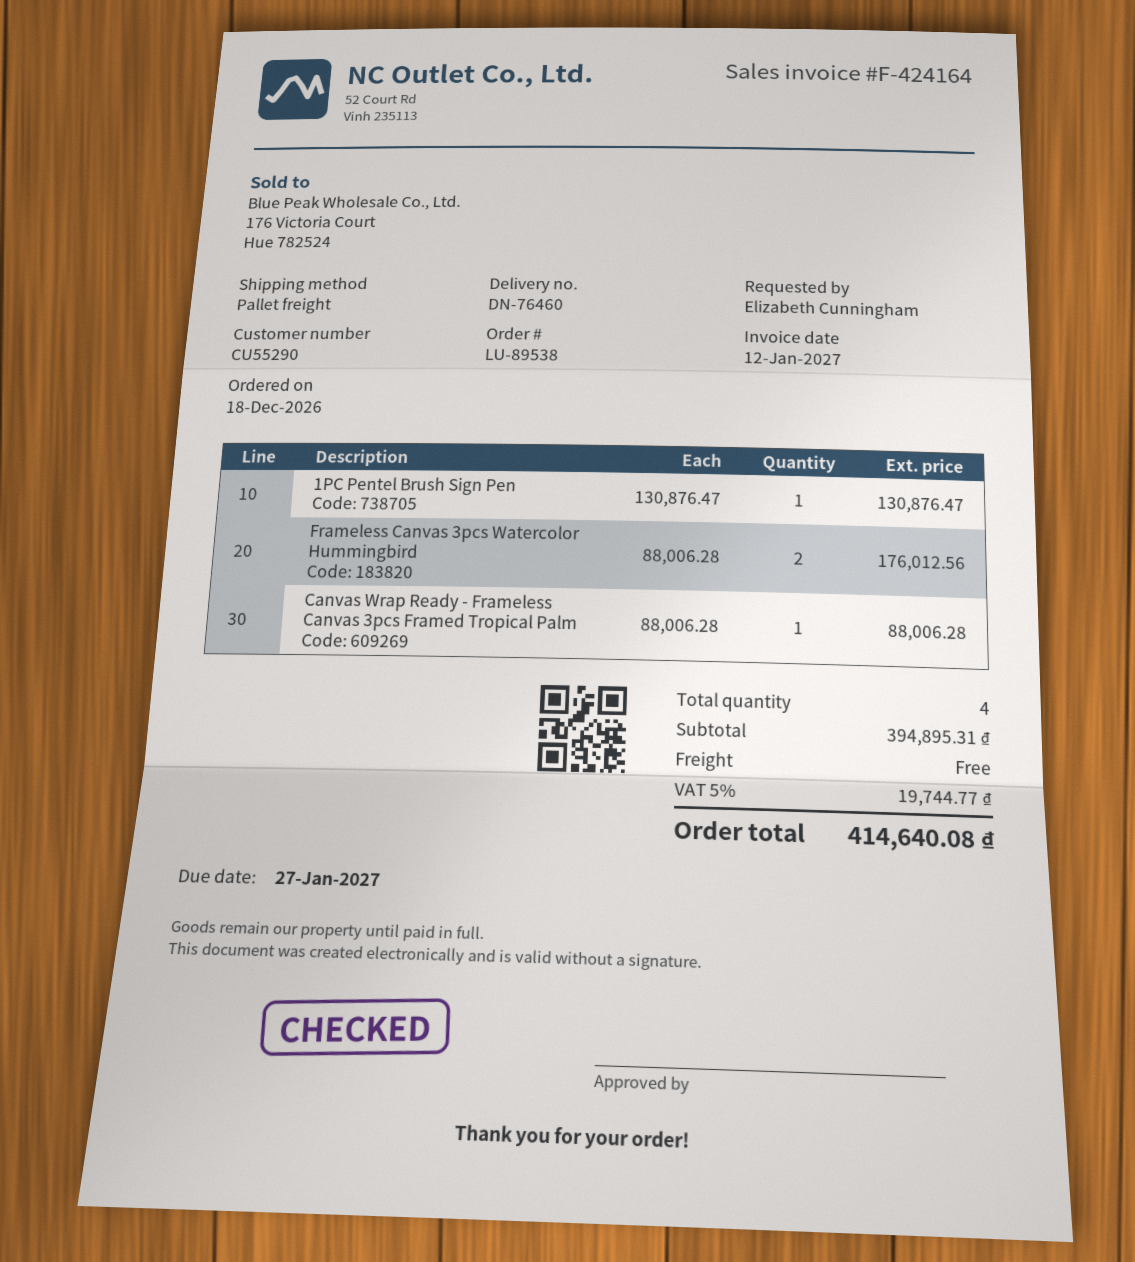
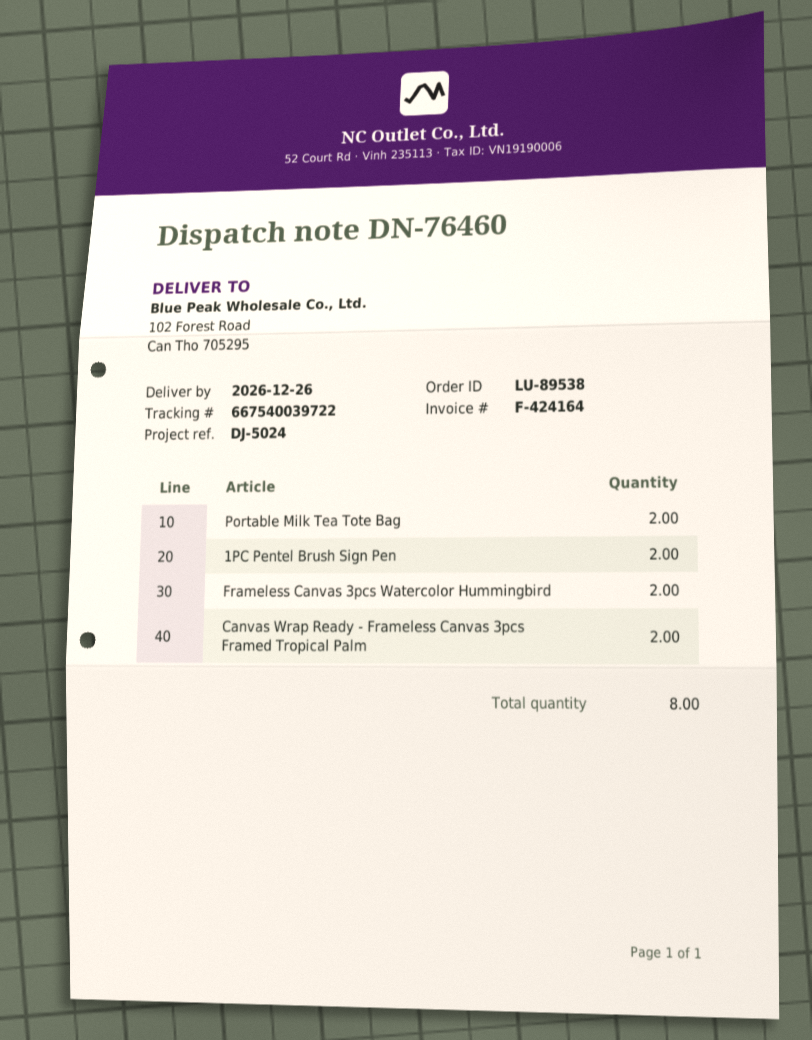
1PC Pentel Brush Sign Pen: 1 -> 2
Canvas Wrap Ready - Frameless Canvas 3pcs Framed Tropical Palm: 1 -> 2
Portable Milk Tea Tote Bag: none -> 2
total quantity: 4 -> 8

